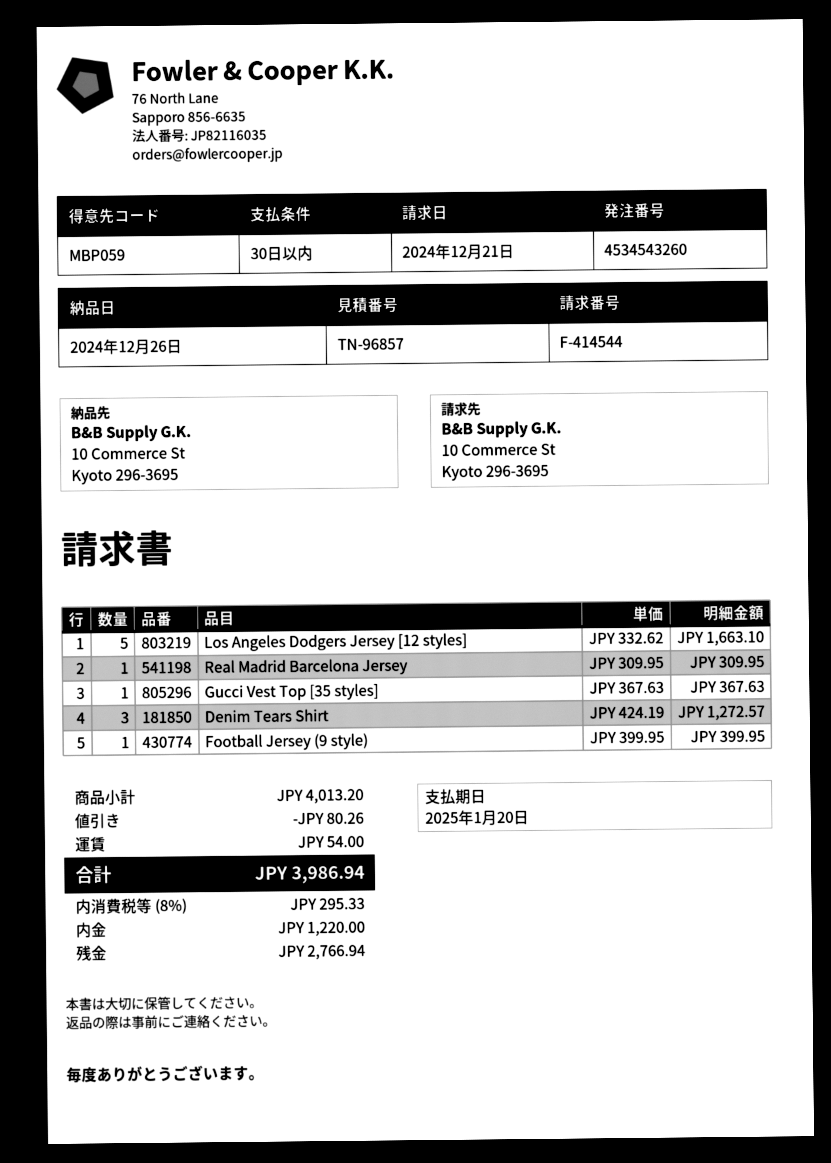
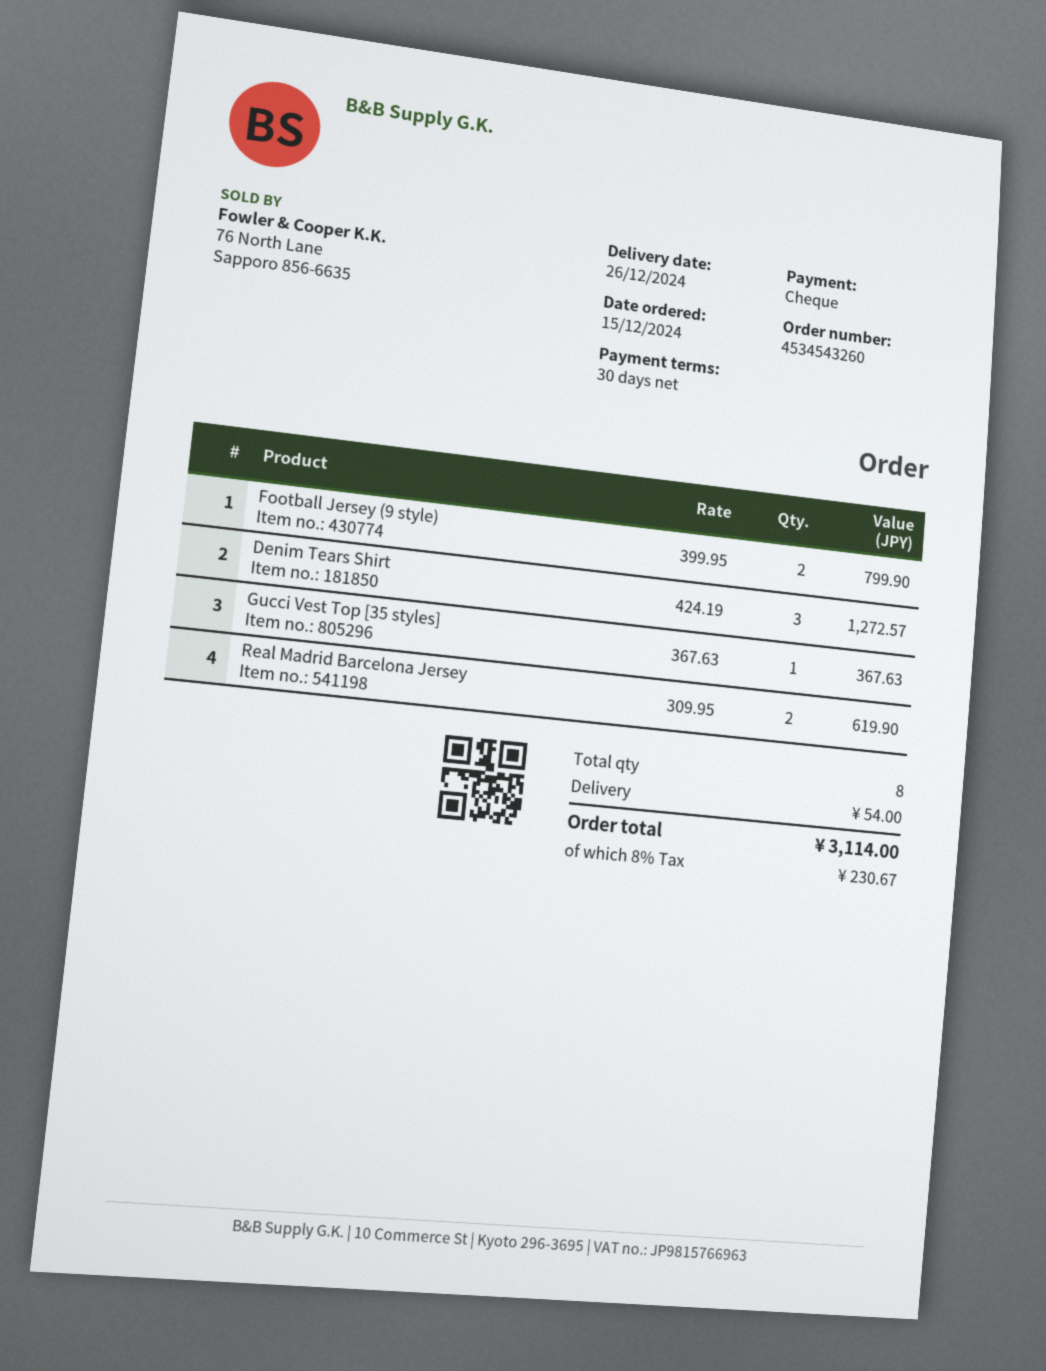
Los Angeles Dodgers Jersey [12 styles]: 5 x 332.62 = 1663.10 -> none
Real Madrid Barcelona Jersey: 1 x 309.95 = 309.95 -> 2 x 309.95 = 619.90
Football Jersey (9 style): 1 x 399.95 = 399.95 -> 2 x 399.95 = 799.90
discount: 80.26 -> none
tax: 8% = 295.33 -> 8% = 230.67
total: 3986.94 -> 3114.00

